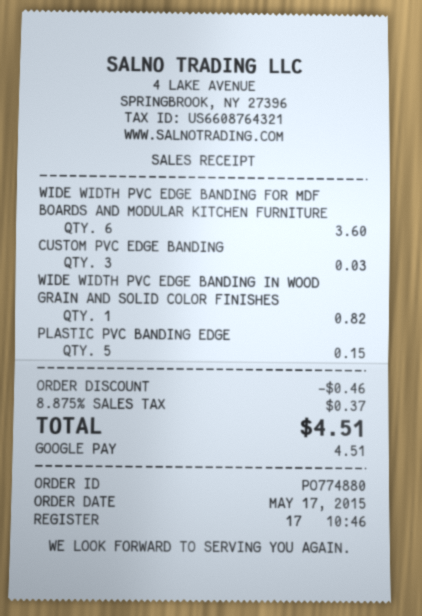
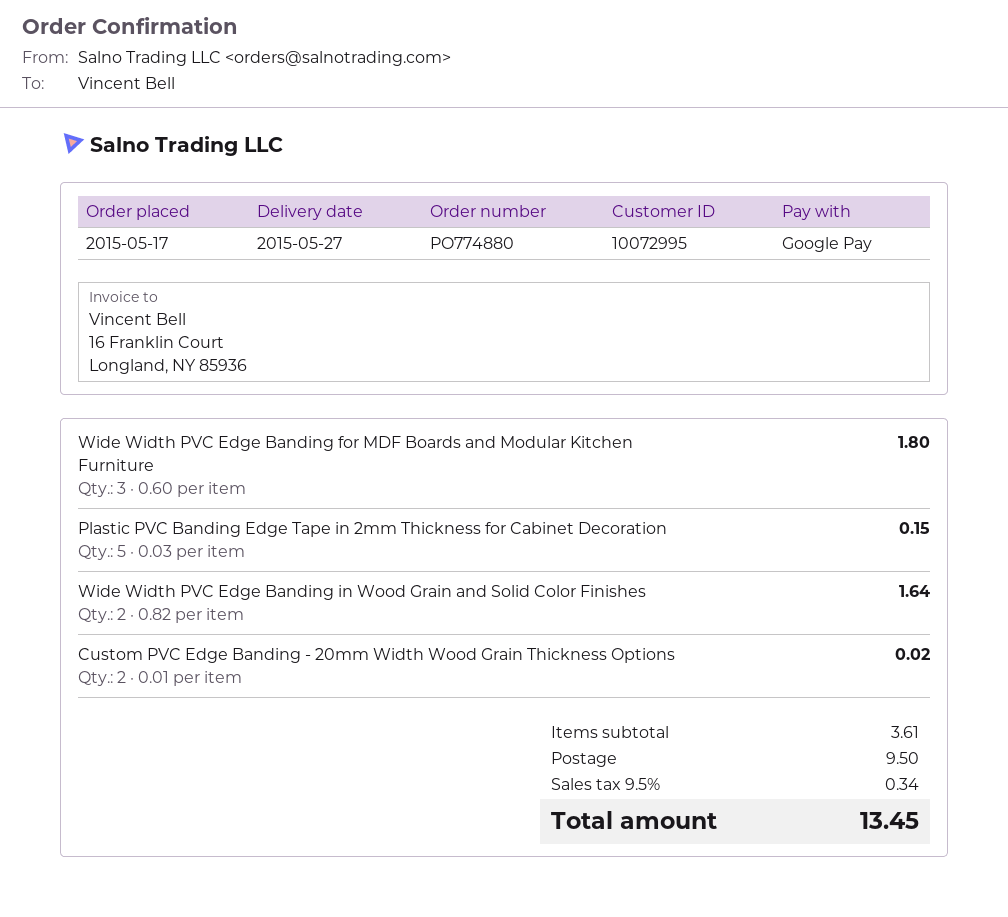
WIDE WIDTH PVC EDGE BANDING FOR MDF BOARDS AND MODULAR KITCHEN FURNITURE: 6 for 3.60 -> 3 for 1.80
CUSTOM PVC EDGE BANDING: 3 for 0.03 -> 2 for 0.02
WIDE WIDTH PVC EDGE BANDING IN WOOD GRAIN AND SOLID COLOR FINISHES: 1 for 0.82 -> 2 for 1.64
discount: 0.46 -> none
shipping: none -> 9.50
tax: 8.875% = 0.37 -> 9.5% = 0.34
total: 4.51 -> 13.45

